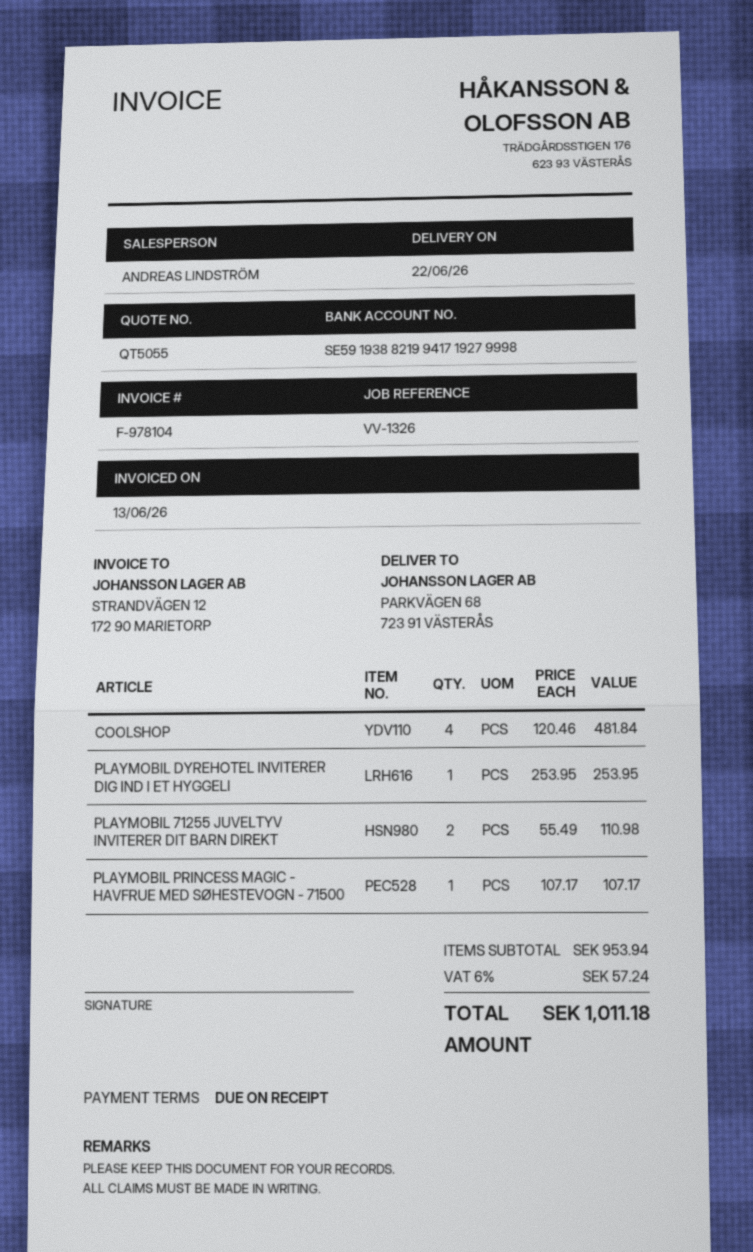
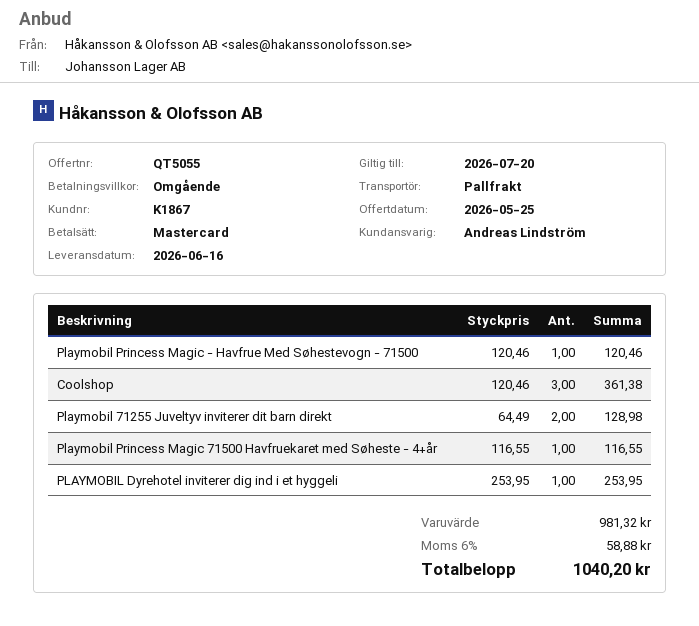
delivery date: 2026-06-22 -> 2026-06-16
COOLSHOP: 4 x 120.46 = 481.84 -> 3 x 120.46 = 361.38
PLAYMOBIL 71255 JUVELTYV INVITERER DIT BARN DIREKT: 2 x 55.49 = 110.98 -> 2 x 64.49 = 128.98
PLAYMOBIL PRINCESS MAGIC - HAVFRUE MED SØHESTEVOGN - 71500: 1 x 107.17 = 107.17 -> 1 x 120.46 = 120.46
Playmobil Princess Magic 71500 Havfruekaret med Søheste - 4+år: none -> 1 x 116.55 = 116.55
subtotal: 953.94 -> 981.32
tax: 6% = 57.24 -> 6% = 58.88
total: 1011.18 -> 1040.20

